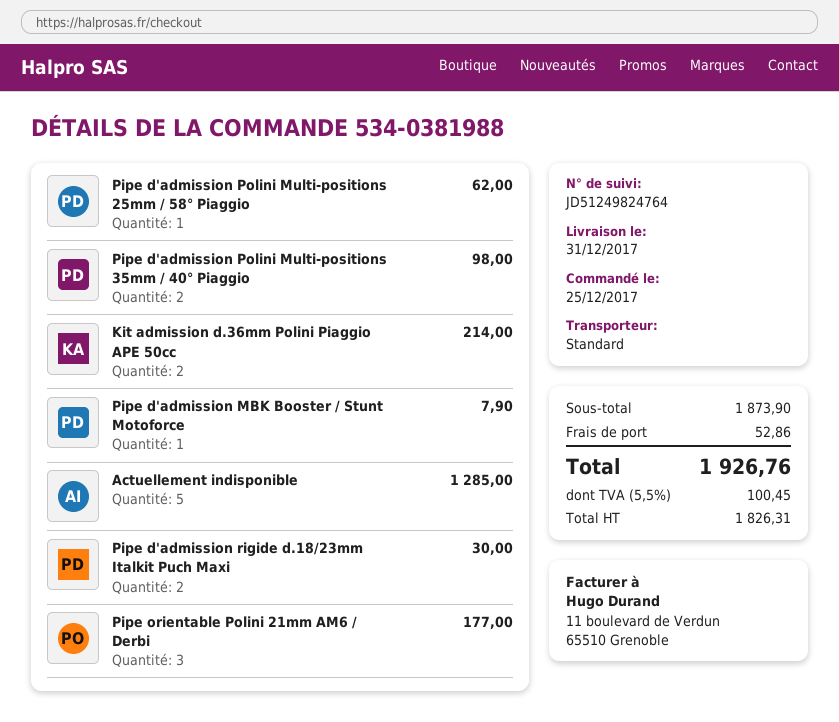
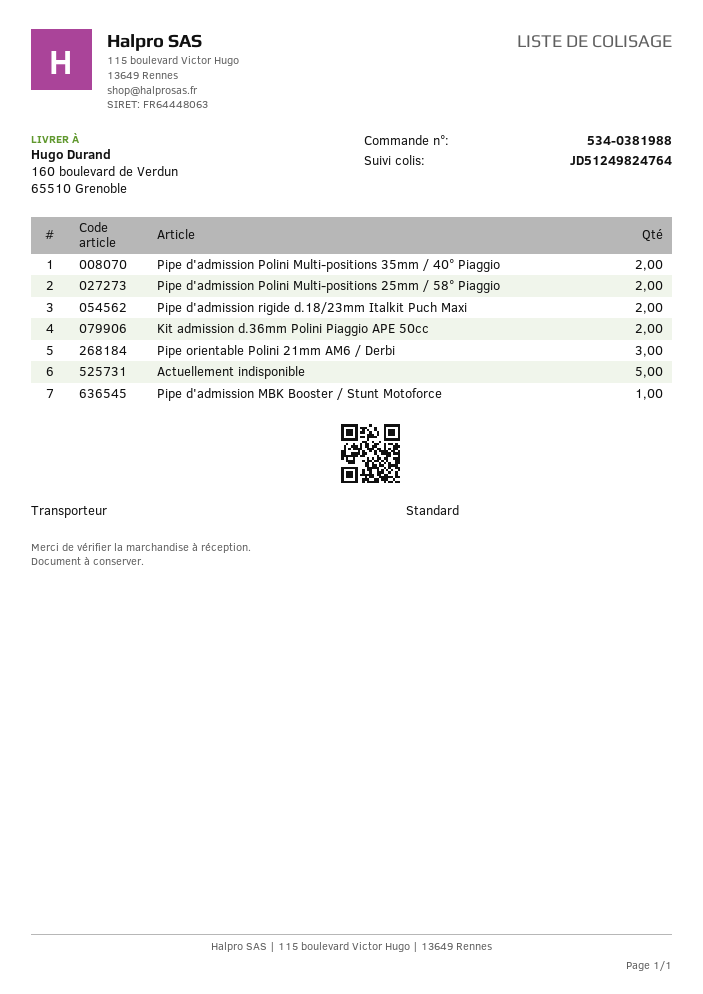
Pipe d'admission Polini Multi-positions 25mm / 58° Piaggio: 1 -> 2

